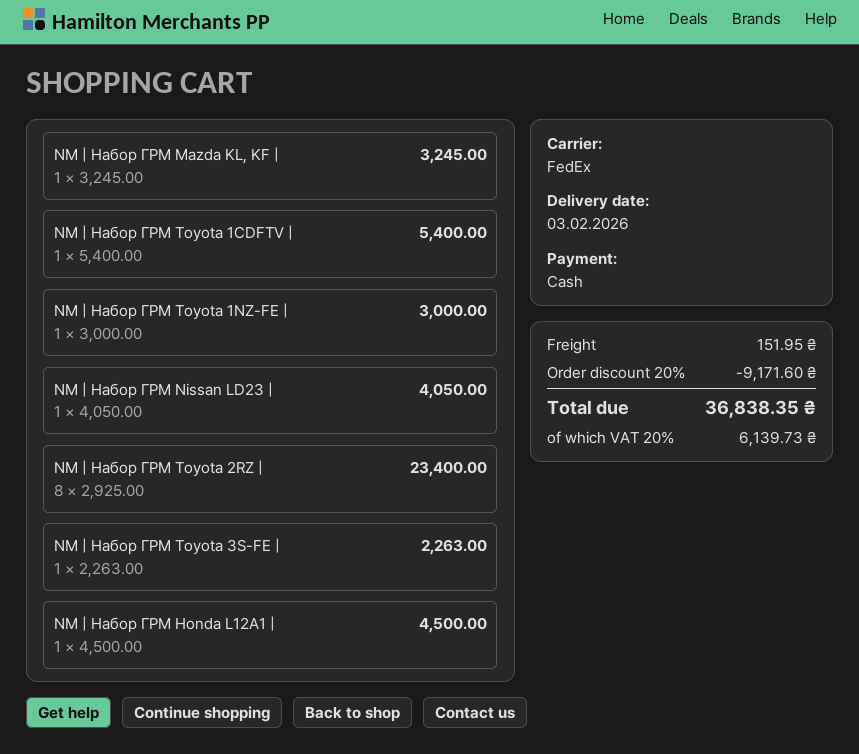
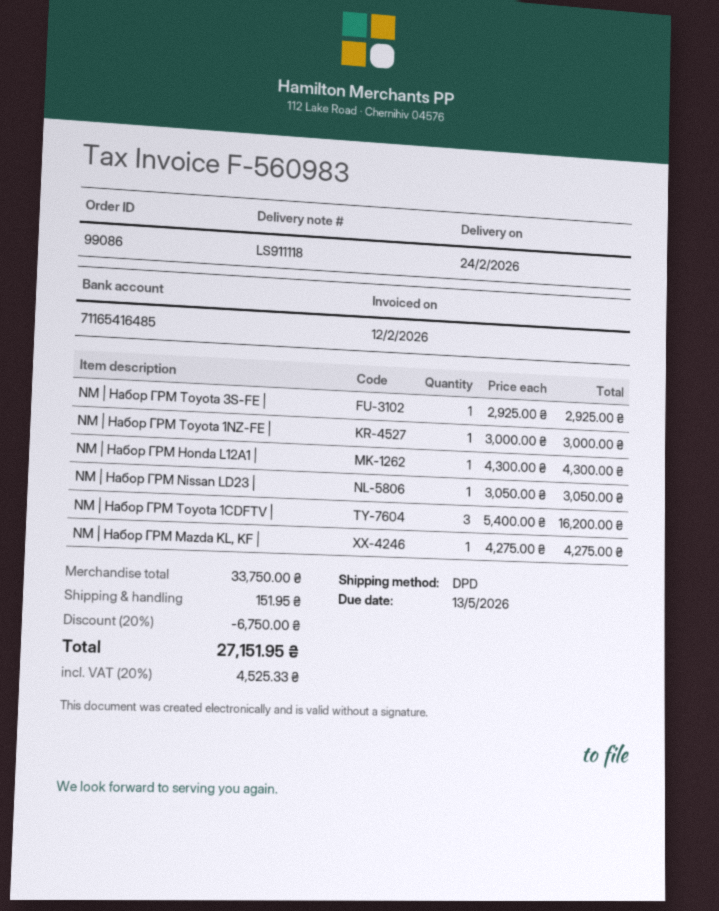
delivery date: 2026-02-03 -> 2026-02-24
shipping method: FedEx -> DPD
NM | Набор ГРМ Mazda KL, KF |: 1 x 3245.00 = 3245.00 -> 1 x 4275.00 = 4275.00
NM | Набор ГРМ Toyota 1CDFTV |: 1 x 5400.00 = 5400.00 -> 3 x 5400.00 = 16200.00
NM | Набор ГРМ Nissan LD23 |: 1 x 4050.00 = 4050.00 -> 1 x 3050.00 = 3050.00
NM | Набор ГРМ Toyota 2RZ |: 8 x 2925.00 = 23400.00 -> none
NM | Набор ГРМ Toyota 3S-FE |: 1 x 2263.00 = 2263.00 -> 1 x 2925.00 = 2925.00
NM | Набор ГРМ Honda L12A1 |: 1 x 4500.00 = 4500.00 -> 1 x 4300.00 = 4300.00
discount: 20% = 9171.60 -> 20% = 6750.00
tax: 20% = 6139.73 -> 20% = 4525.33
total: 36838.35 -> 27151.95

